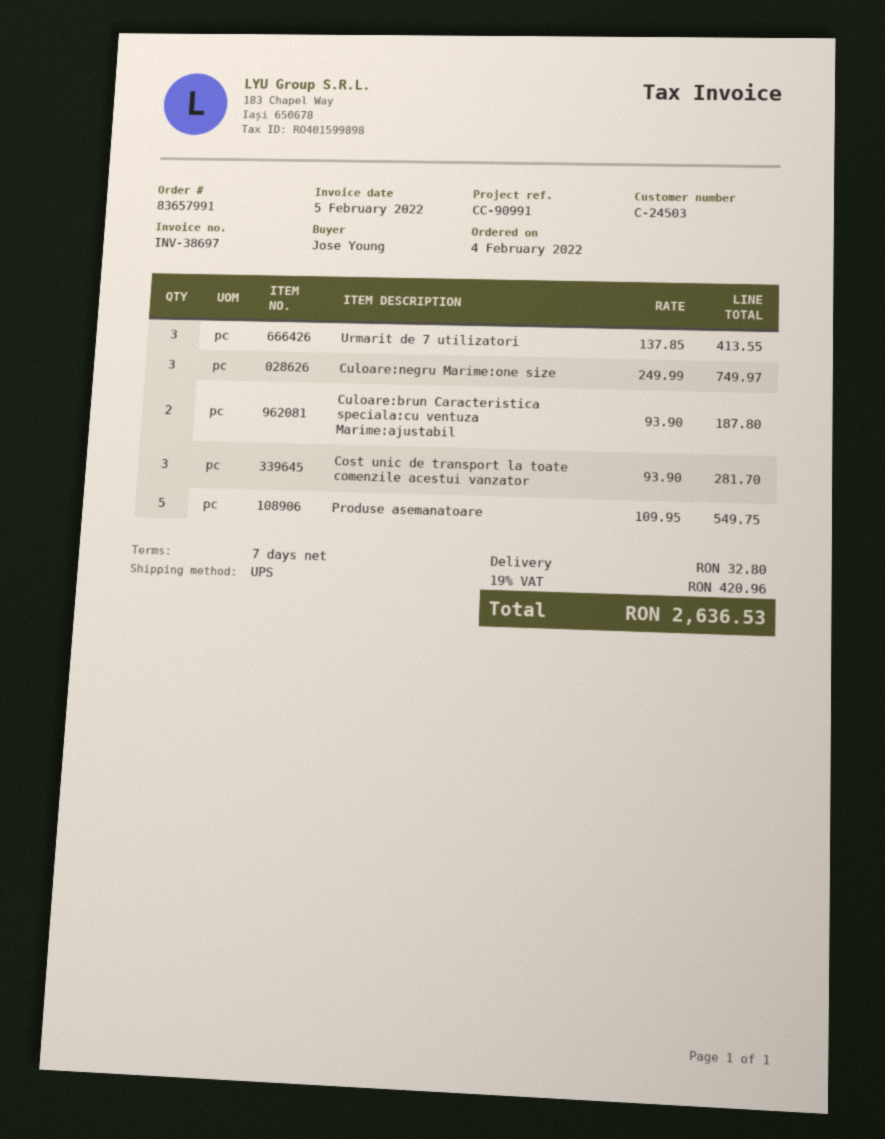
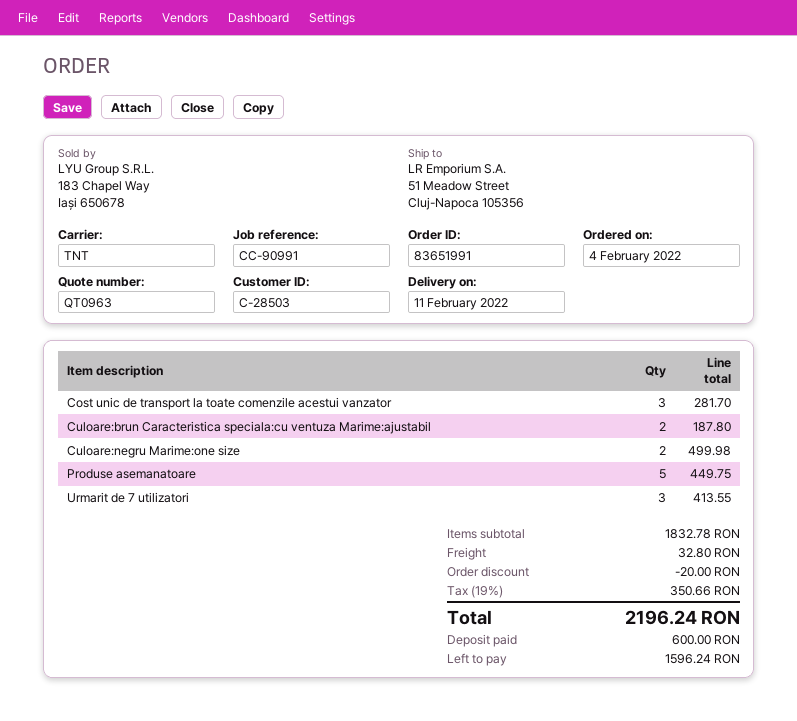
order number: 83657991 -> 83651991
customer number: C-24503 -> C-28503
shipping method: UPS -> TNT
Culoare:negru Marime:one size: 3 for 749.97 -> 2 for 499.98
Produse asemanatoare: 5 for 549.75 -> 5 for 449.75
discount: none -> 20.00
tax: 19% = 420.96 -> 19% = 350.66
total: 2636.53 -> 2196.24

